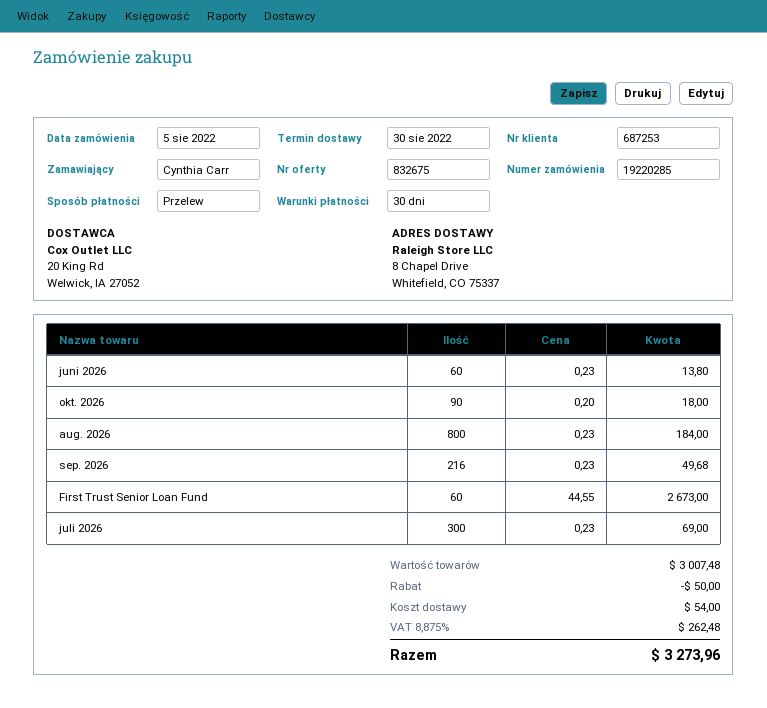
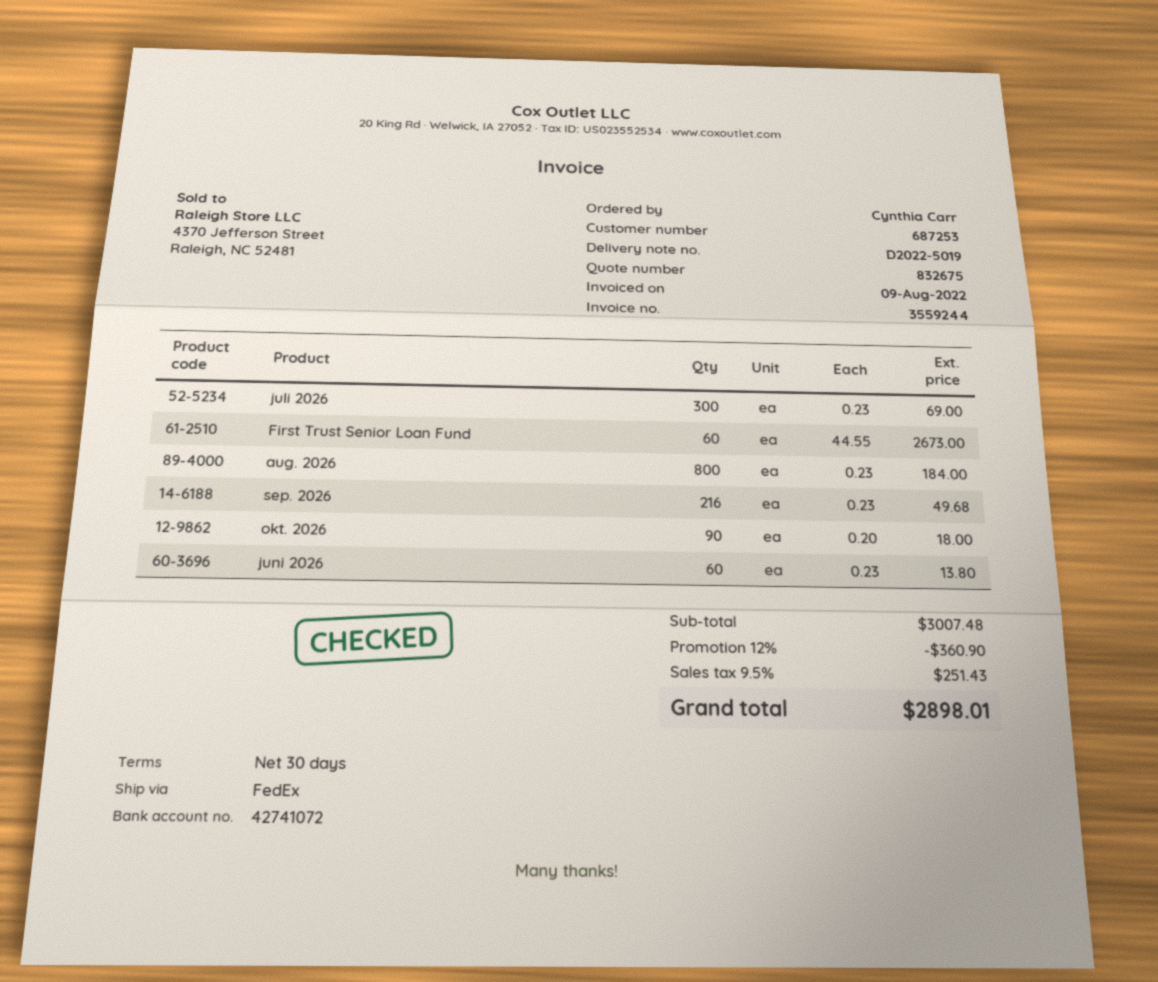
discount: 50.00 -> 360.90
shipping: 54.00 -> none
tax: 8.875% = 262.48 -> 9.5% = 251.43
total: 3273.96 -> 2898.01

